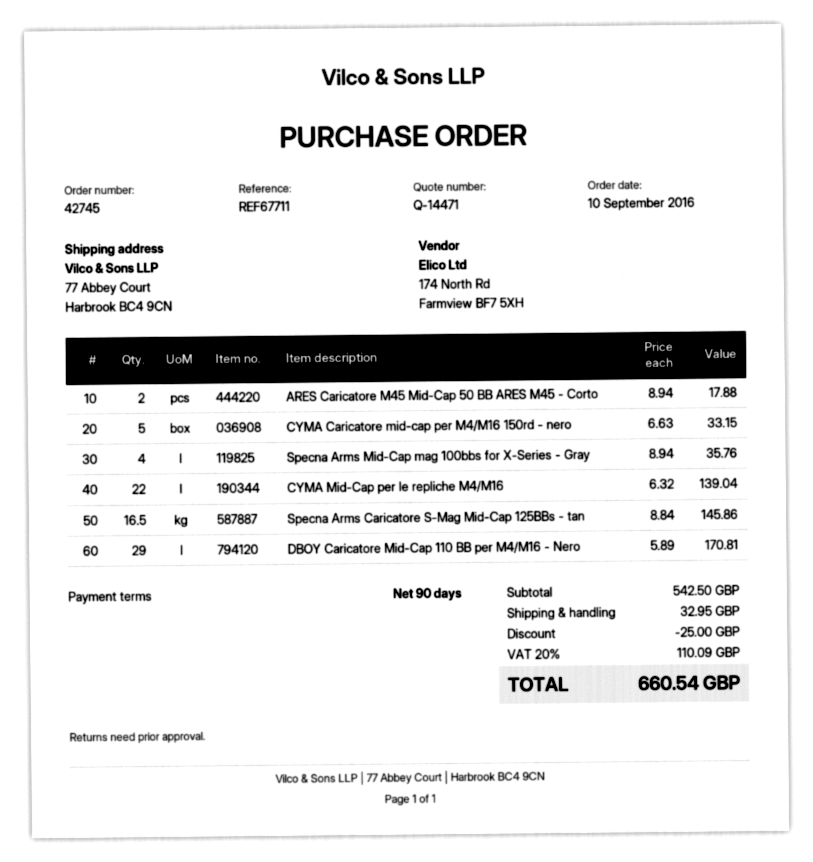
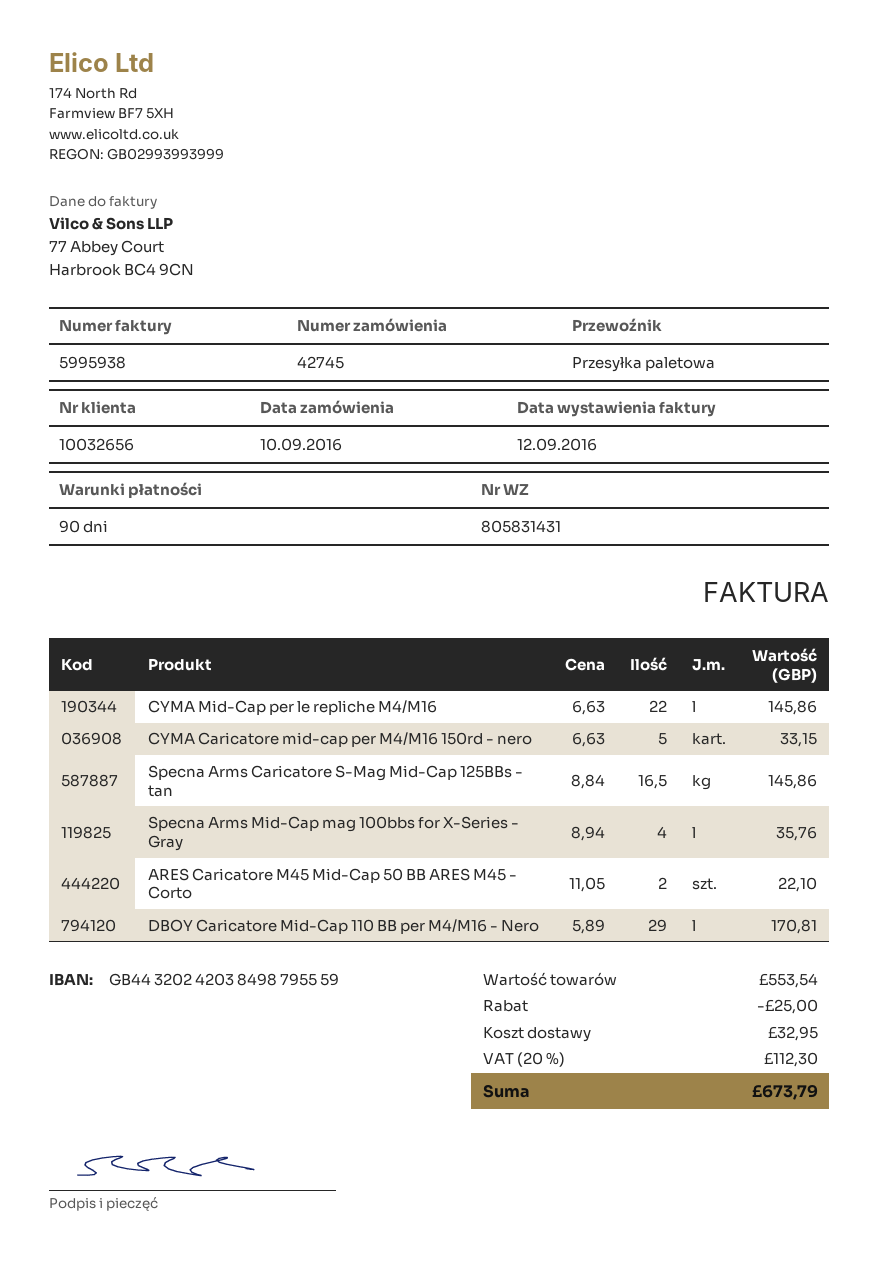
ARES Caricatore M45 Mid-Cap 50 BB ARES M45 - Corto: 2 x 8.94 = 17.88 -> 2 x 11.05 = 22.10
CYMA Mid-Cap per le repliche M4/M16: 22 x 6.32 = 139.04 -> 22 x 6.63 = 145.86
subtotal: 542.50 -> 553.54
tax: 20% = 110.09 -> 20% = 112.30
total: 660.54 -> 673.79

